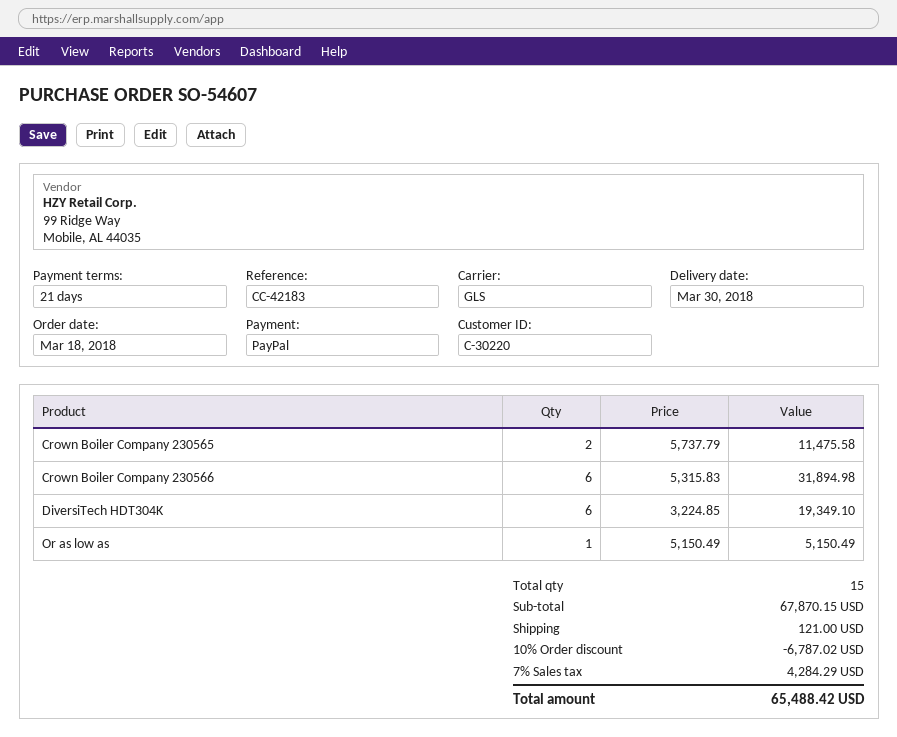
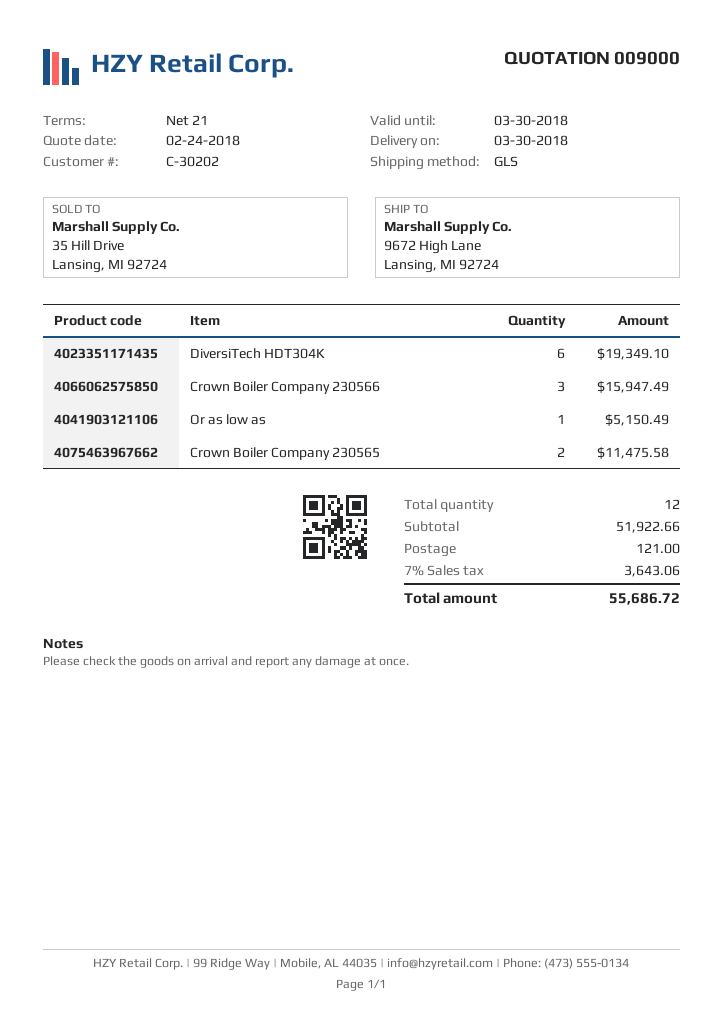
customer number: C-30220 -> C-30202
Crown Boiler Company 230566: 6 for 31894.98 -> 3 for 15947.49
total quantity: 15 -> 12
subtotal: 67870.15 -> 51922.66
discount: 10% = 6787.02 -> none
tax: 7% = 4284.29 -> 7% = 3643.06
total: 65488.42 -> 55686.72

